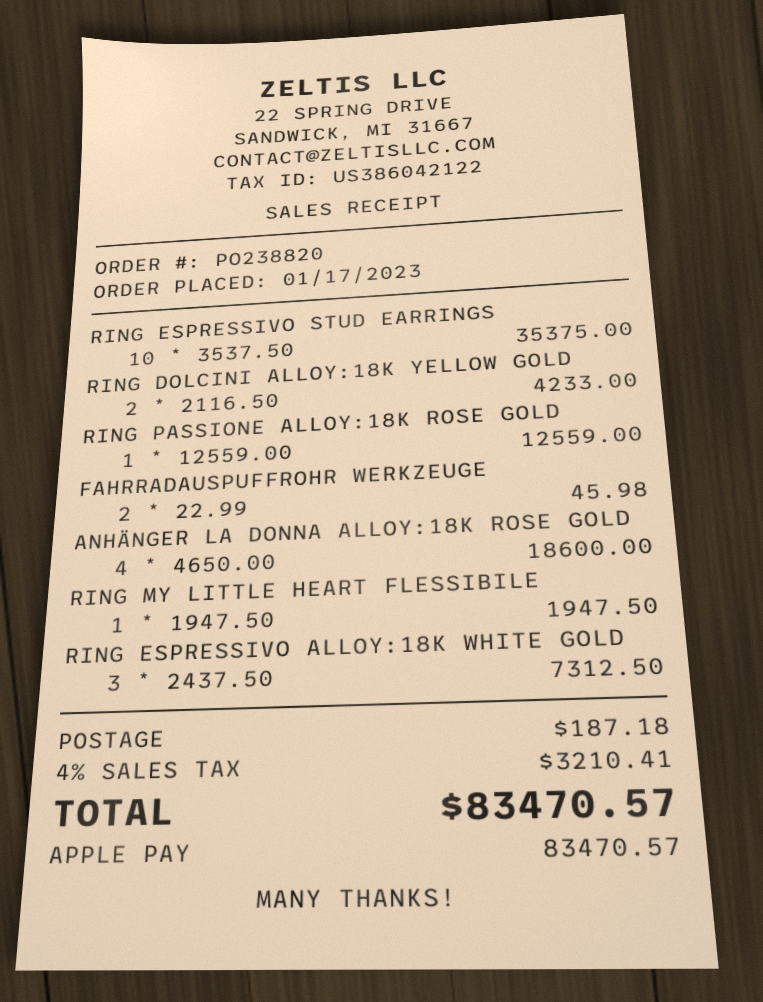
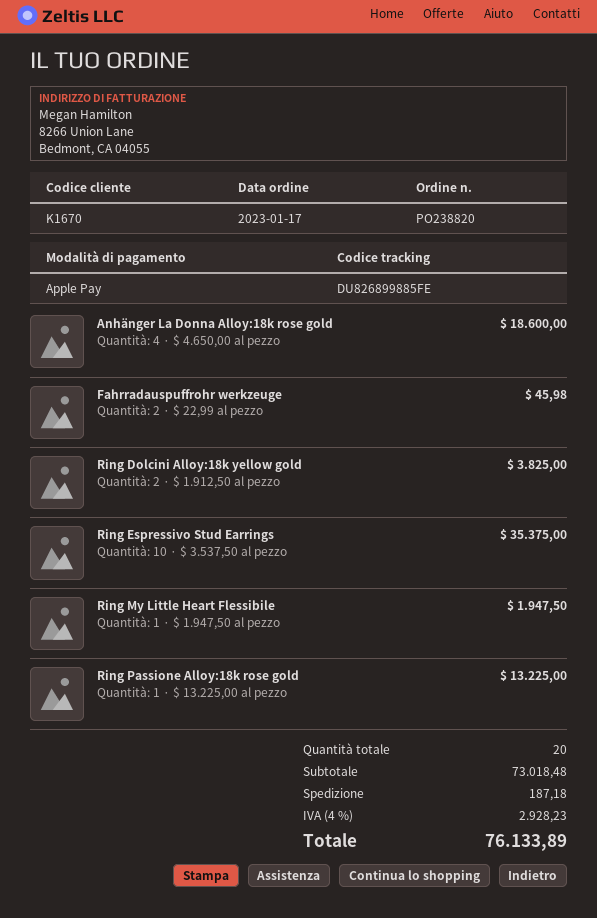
RING DOLCINI ALLOY:18K YELLOW GOLD: 2 x 2116.50 = 4233.00 -> 2 x 1912.50 = 3825.00
RING PASSIONE ALLOY:18K ROSE GOLD: 1 x 12559.00 = 12559.00 -> 1 x 13225.00 = 13225.00
RING ESPRESSIVO ALLOY:18K WHITE GOLD: 3 x 2437.50 = 7312.50 -> none
tax: 4% = 3210.41 -> 4% = 2928.23
total: 83470.57 -> 76133.89

